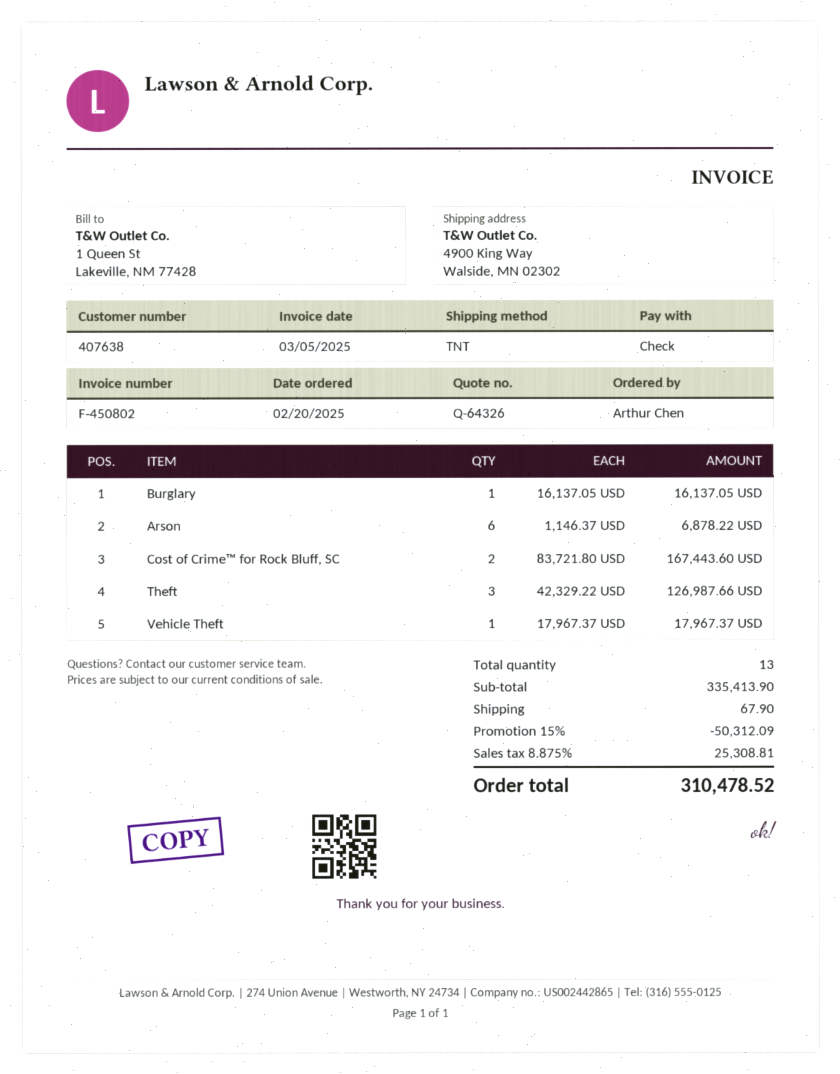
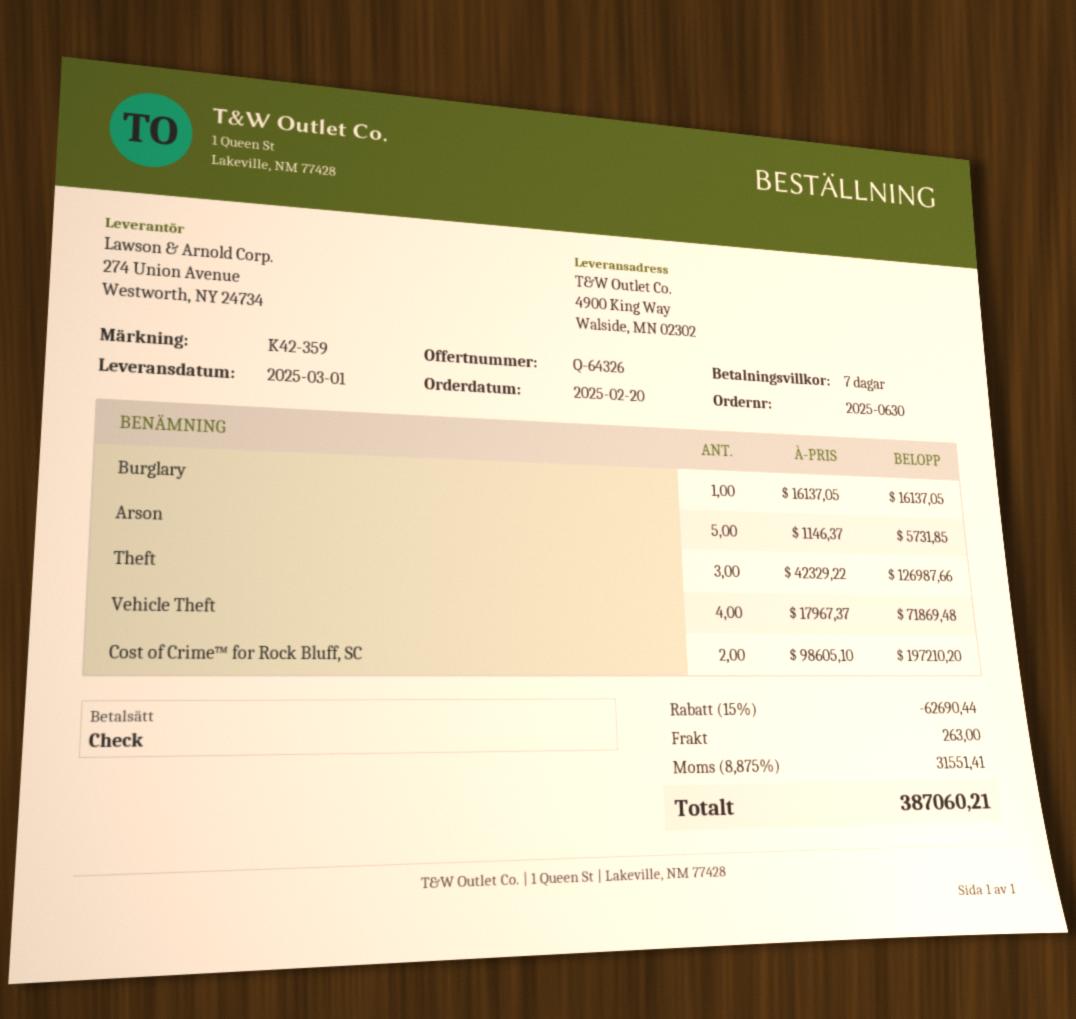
Arson: 6 x 1146.37 = 6878.22 -> 5 x 1146.37 = 5731.85
Cost of Crime™ for Rock Bluff, SC: 2 x 83721.80 = 167443.60 -> 2 x 98605.10 = 197210.20
Vehicle Theft: 1 x 17967.37 = 17967.37 -> 4 x 17967.37 = 71869.48
discount: 15% = 50312.09 -> 15% = 62690.44
shipping: 67.90 -> 263.00
tax: 8.875% = 25308.81 -> 8.875% = 31551.41
total: 310478.52 -> 387060.21

